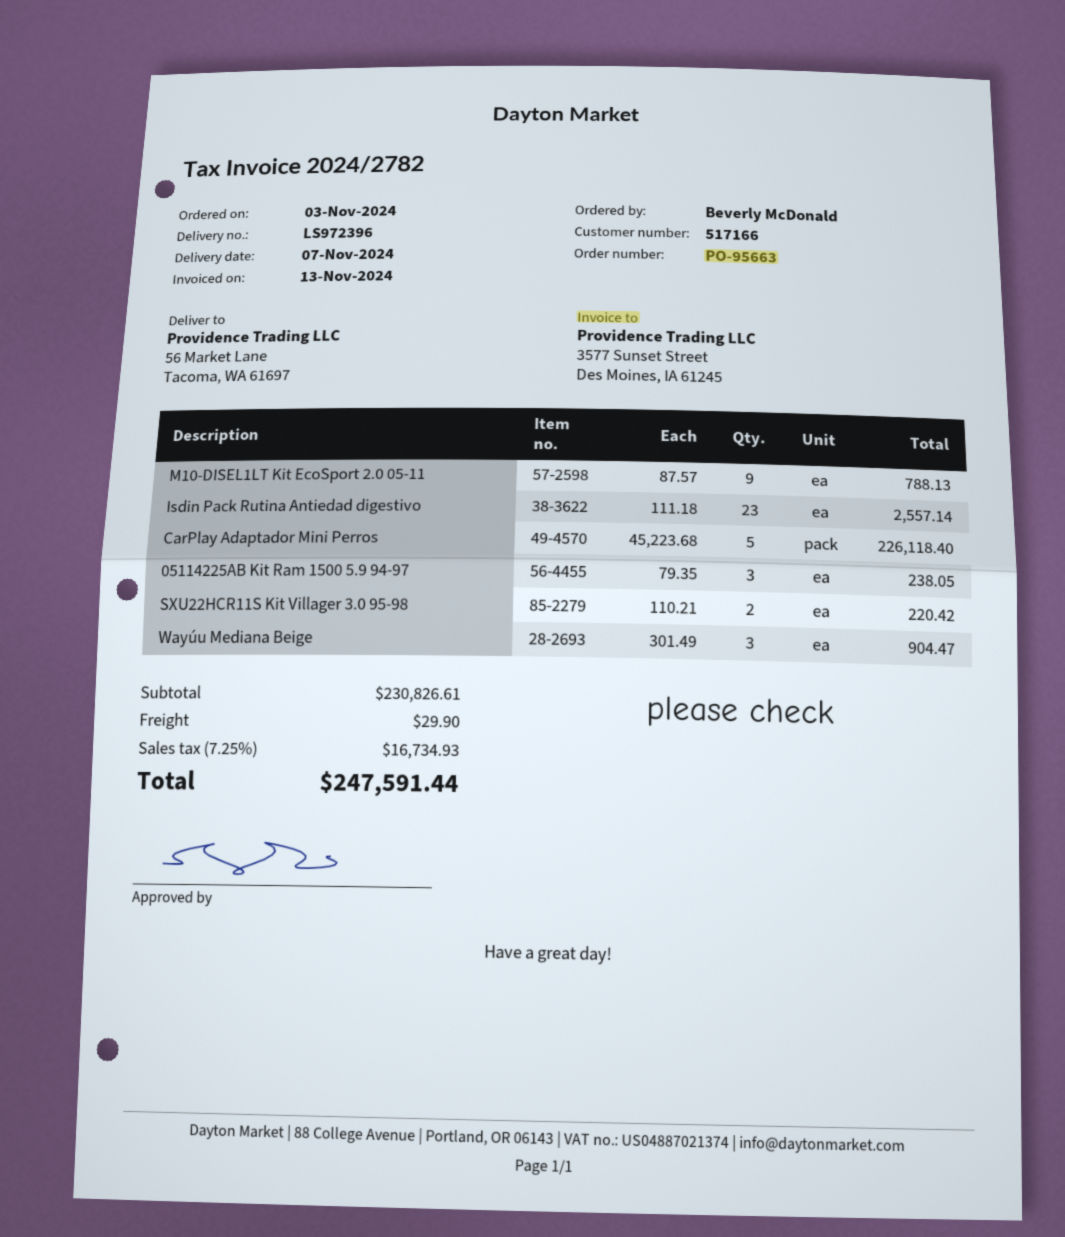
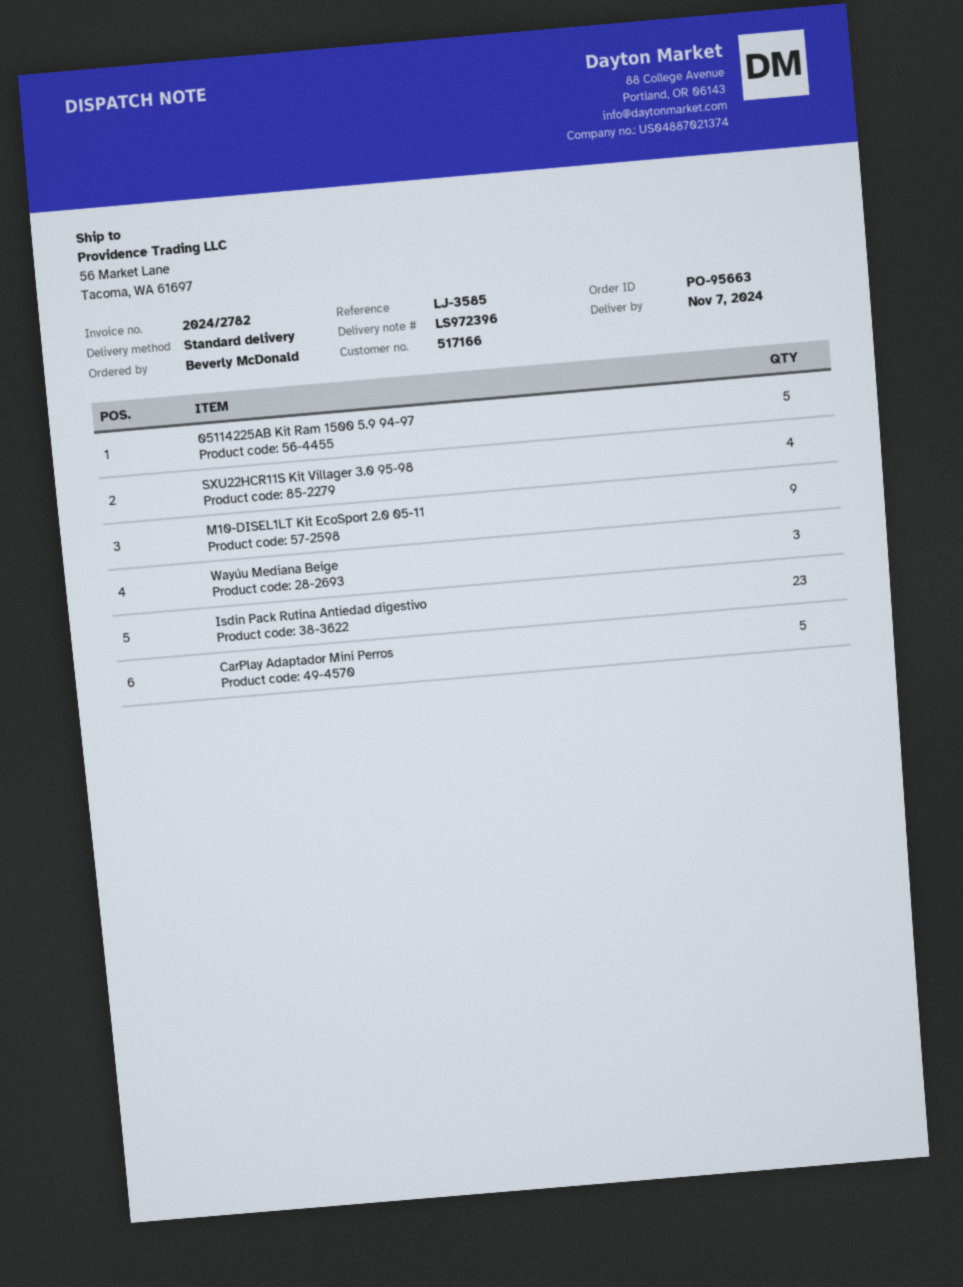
05114225AB Kit Ram 1500 5.9 94-97: 3 -> 5
SXU22HCR11S Kit Villager 3.0 95-98: 2 -> 4

